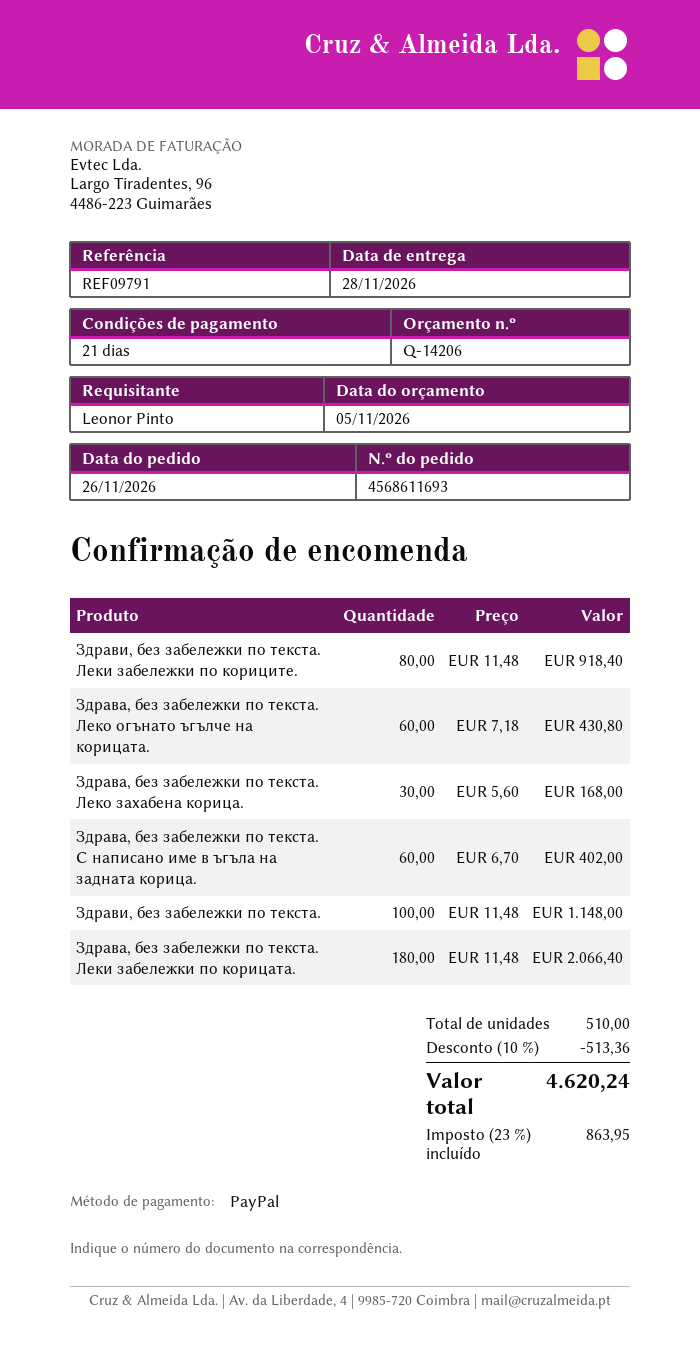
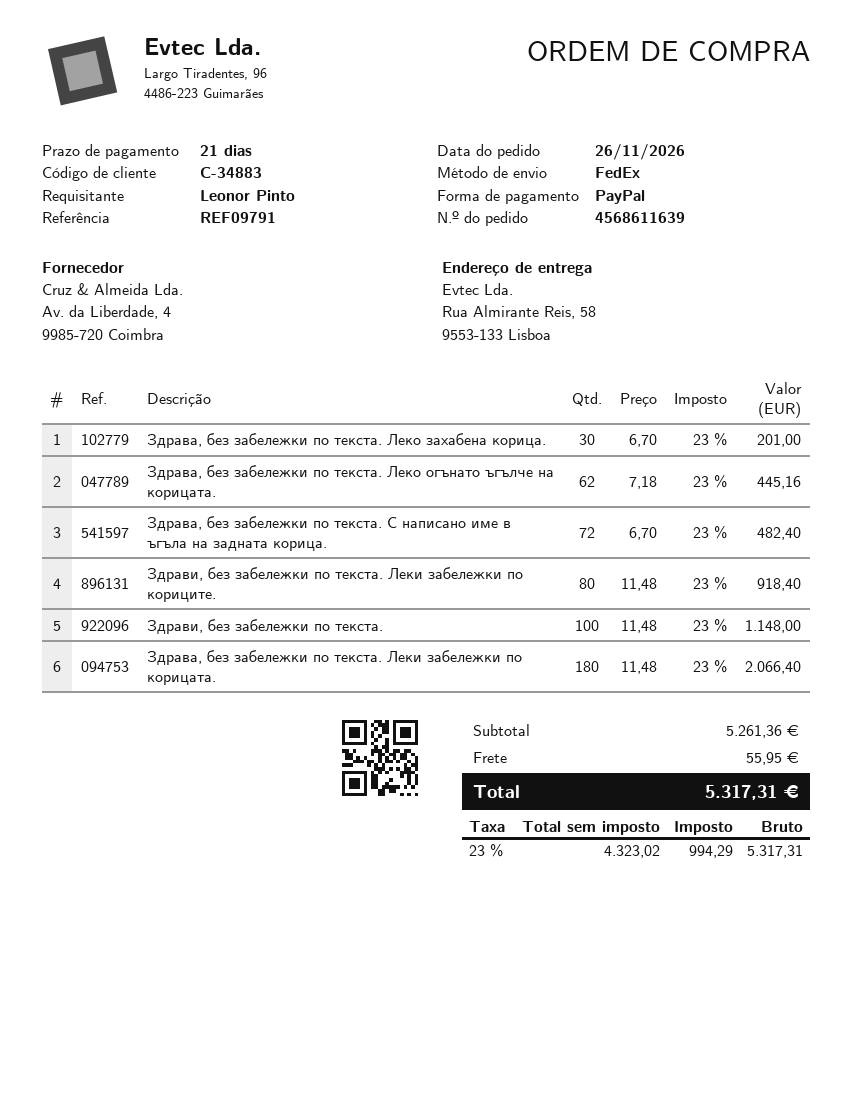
order number: 4568611693 -> 4568611639
Здрава, без забележки по текста. Леко огънато ъгълче на корицата.: 60 x 7.18 = 430.80 -> 62 x 7.18 = 445.16
Здрава, без забележки по текста. Леко захабена корица.: 30 x 5.60 = 168.00 -> 30 x 6.70 = 201.00
Здрава, без забележки по текста. С написано име в ъгъла на задната корица.: 60 x 6.70 = 402.00 -> 72 x 6.70 = 482.40
discount: 10% = 513.36 -> none
shipping: none -> 55.95
tax: 23% = 863.95 -> 23% = 994.29
total: 4620.24 -> 5317.31

